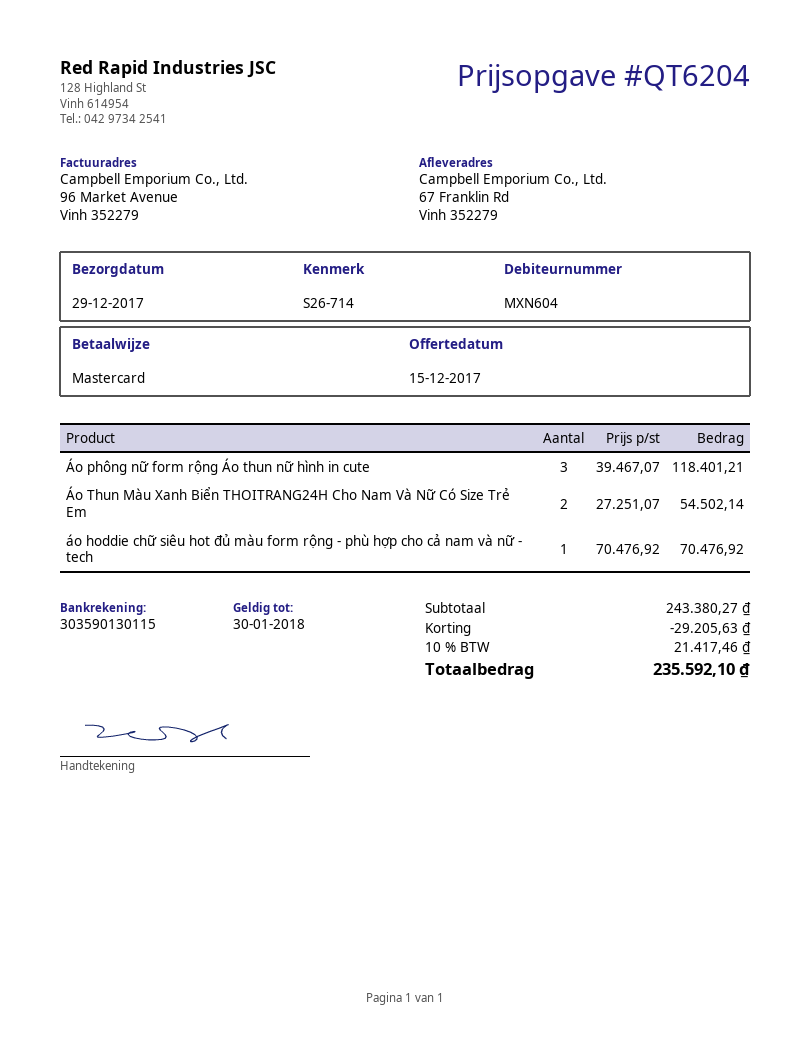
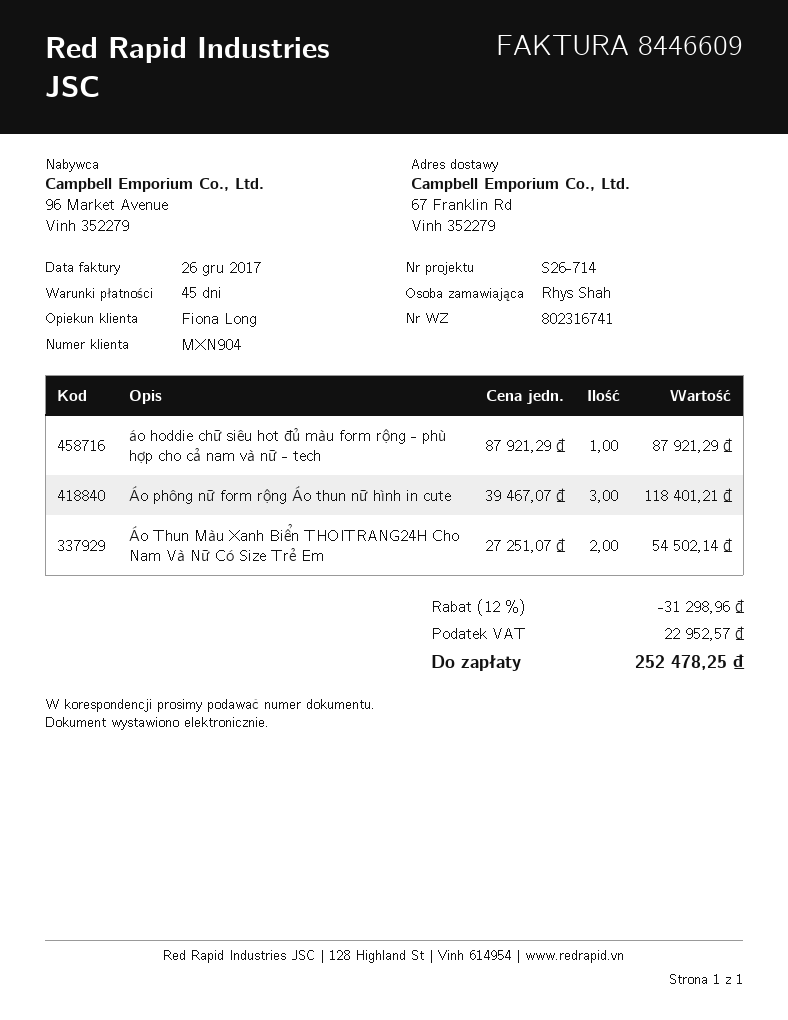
customer number: MXN604 -> MXN904
áo hoddie chữ siêu hot đủ màu form rộng - phù hợp cho cả nam và nữ - tech: 1 x 70476.92 = 70476.92 -> 1 x 87921.29 = 87921.29
discount: 29205.63 -> 31298.96
tax: 21417.46 -> 22952.57
total: 235592.10 -> 252478.25

